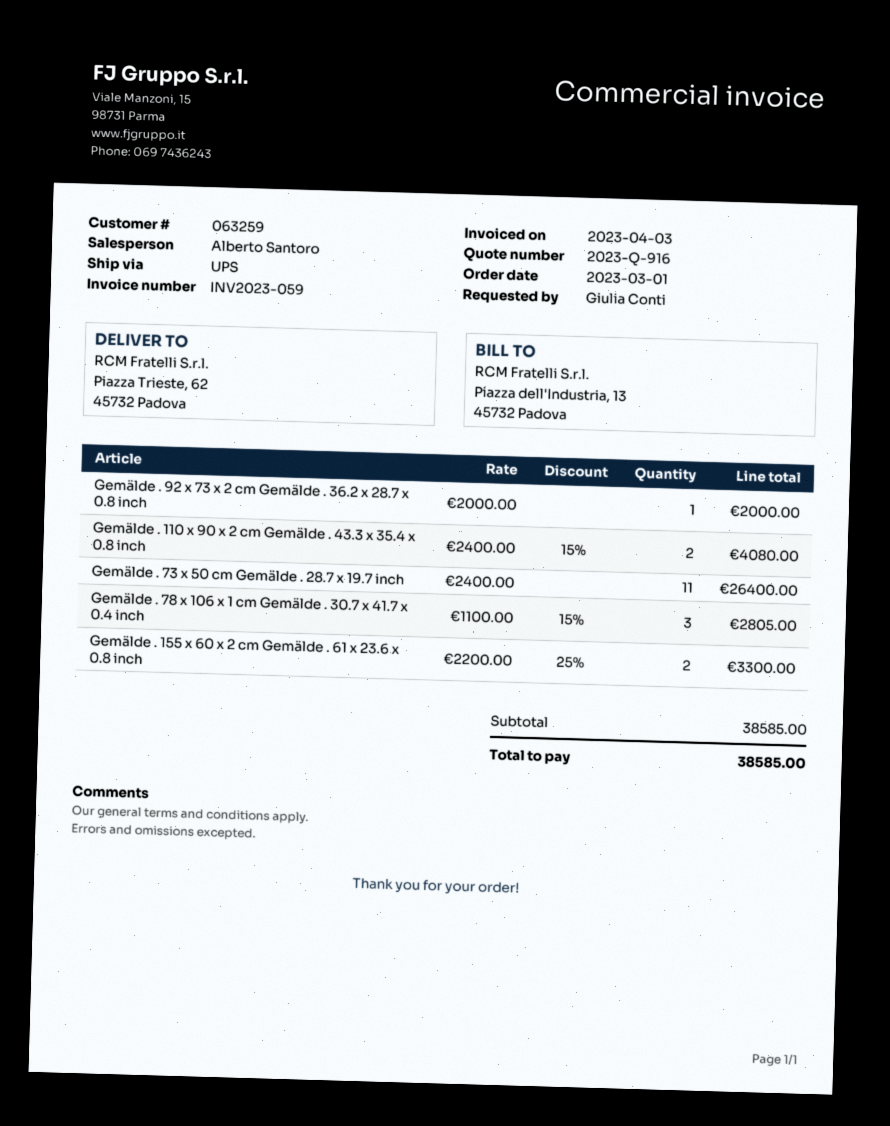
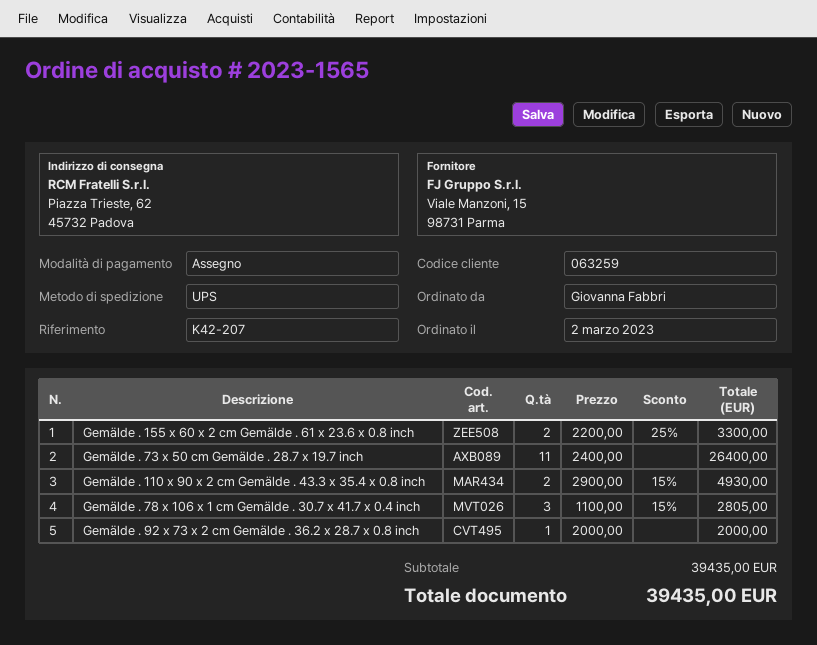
order date: 2023-03-01 -> 2023-03-02
ordered by: Giulia Conti -> Giovanna Fabbri
Gemälde . 110 x 90 x 2 cm Gemälde . 43.3 x 35.4 x 0.8 inch: 2 x 2400.00 - 15% = 4080.00 -> 2 x 2900.00 - 15% = 4930.00
subtotal: 38585.00 -> 39435.00
total: 38585.00 -> 39435.00

